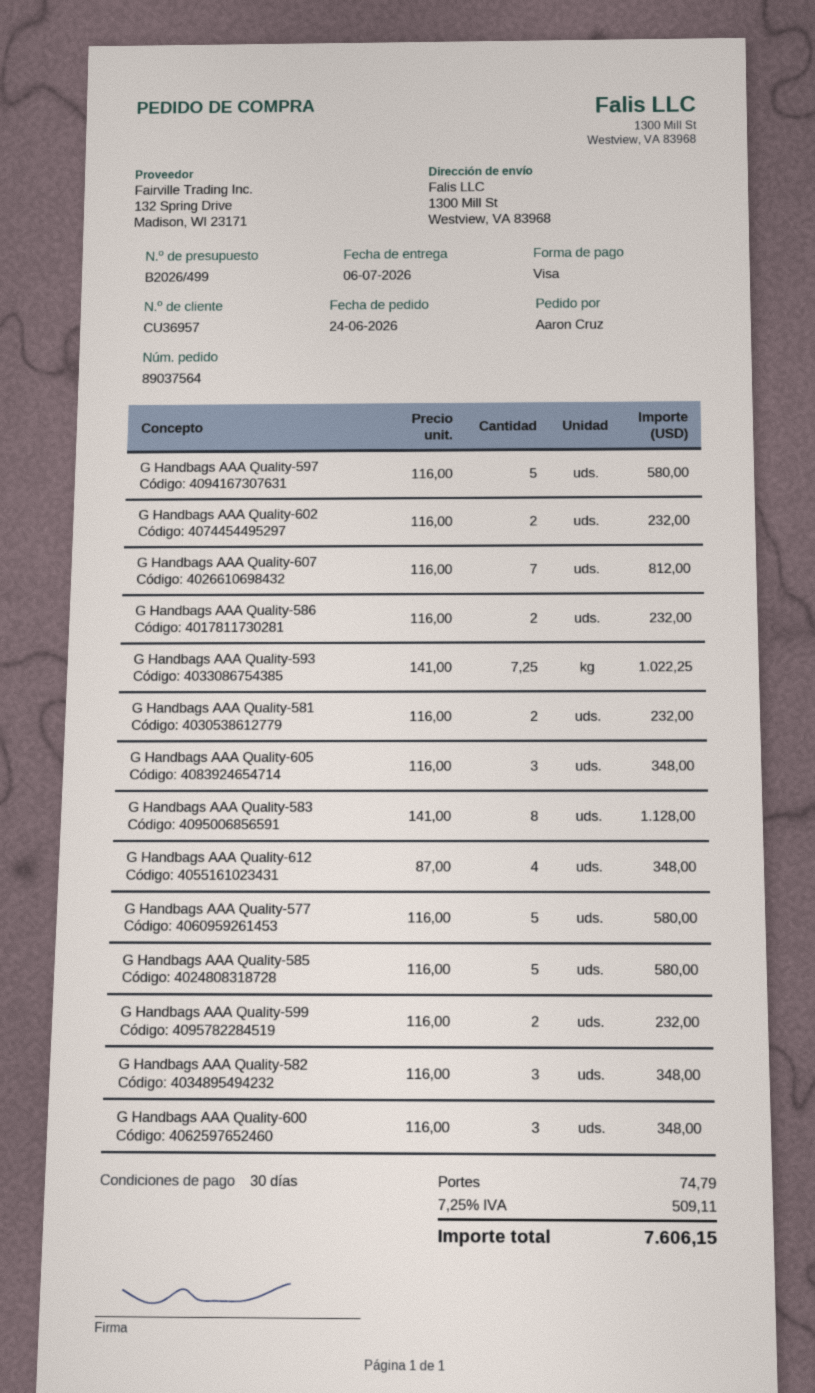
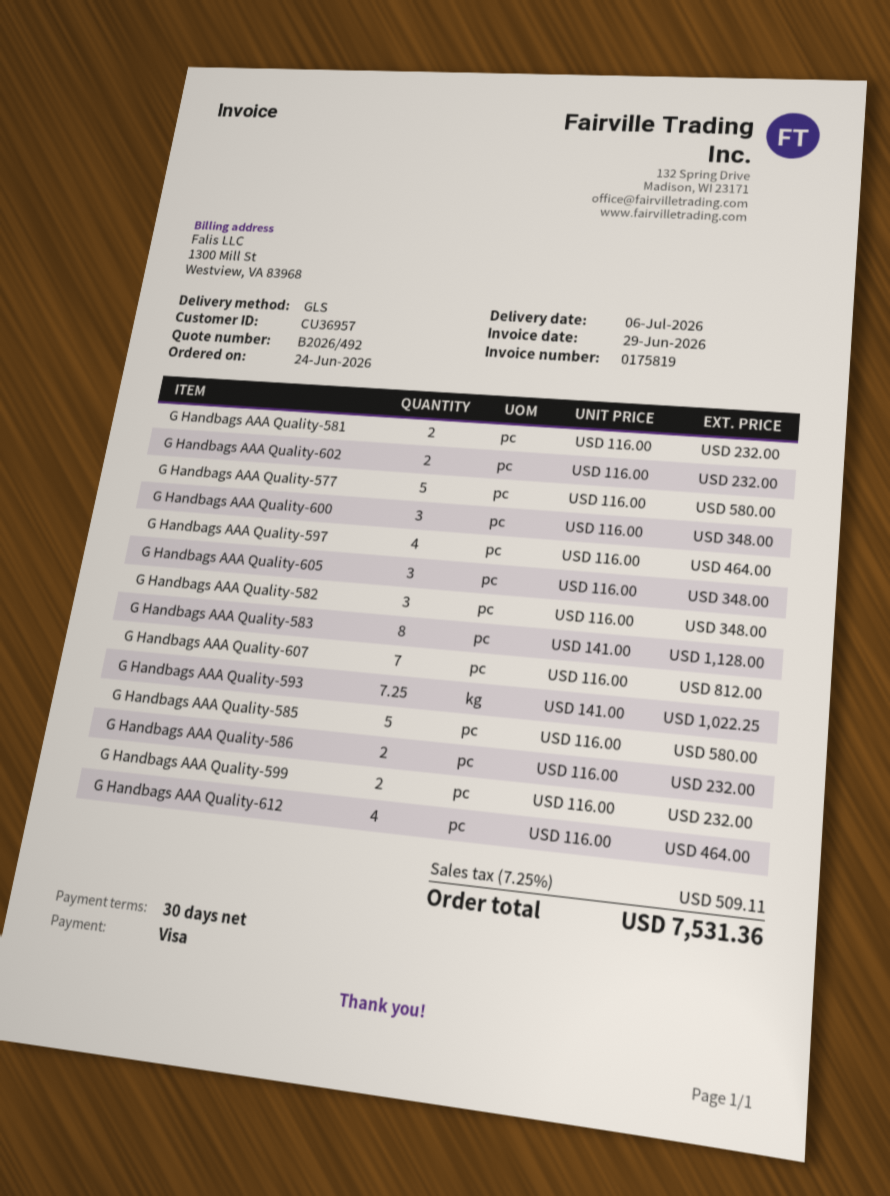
quote number: B2026/499 -> B2026/492
G Handbags AAA Quality-597: 5 x 116.00 = 580.00 -> 4 x 116.00 = 464.00
G Handbags AAA Quality-612: 4 x 87.00 = 348.00 -> 4 x 116.00 = 464.00
shipping: 74.79 -> none
total: 7606.15 -> 7531.36

